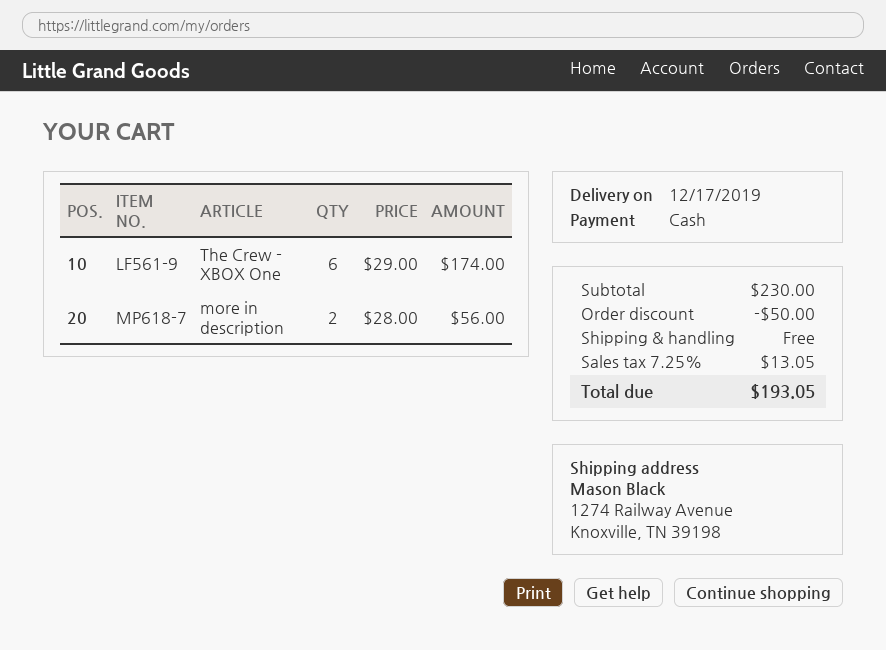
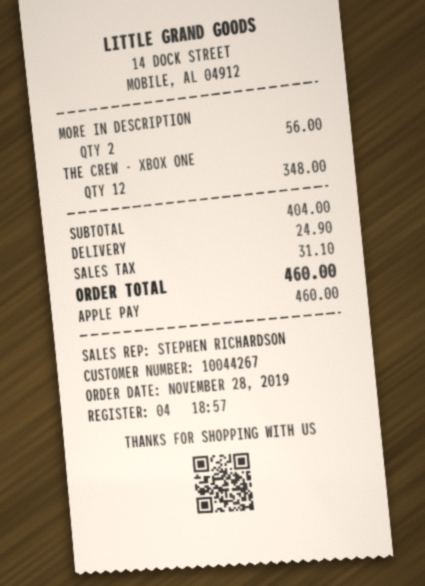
payment method: cash -> Apple Pay
The Crew - XBOX One: 6 for 174.00 -> 12 for 348.00
subtotal: 230.00 -> 404.00
discount: 50.00 -> none
shipping: 0.00 -> 24.90
tax: 13.05 -> 31.10
total: 193.05 -> 460.00

